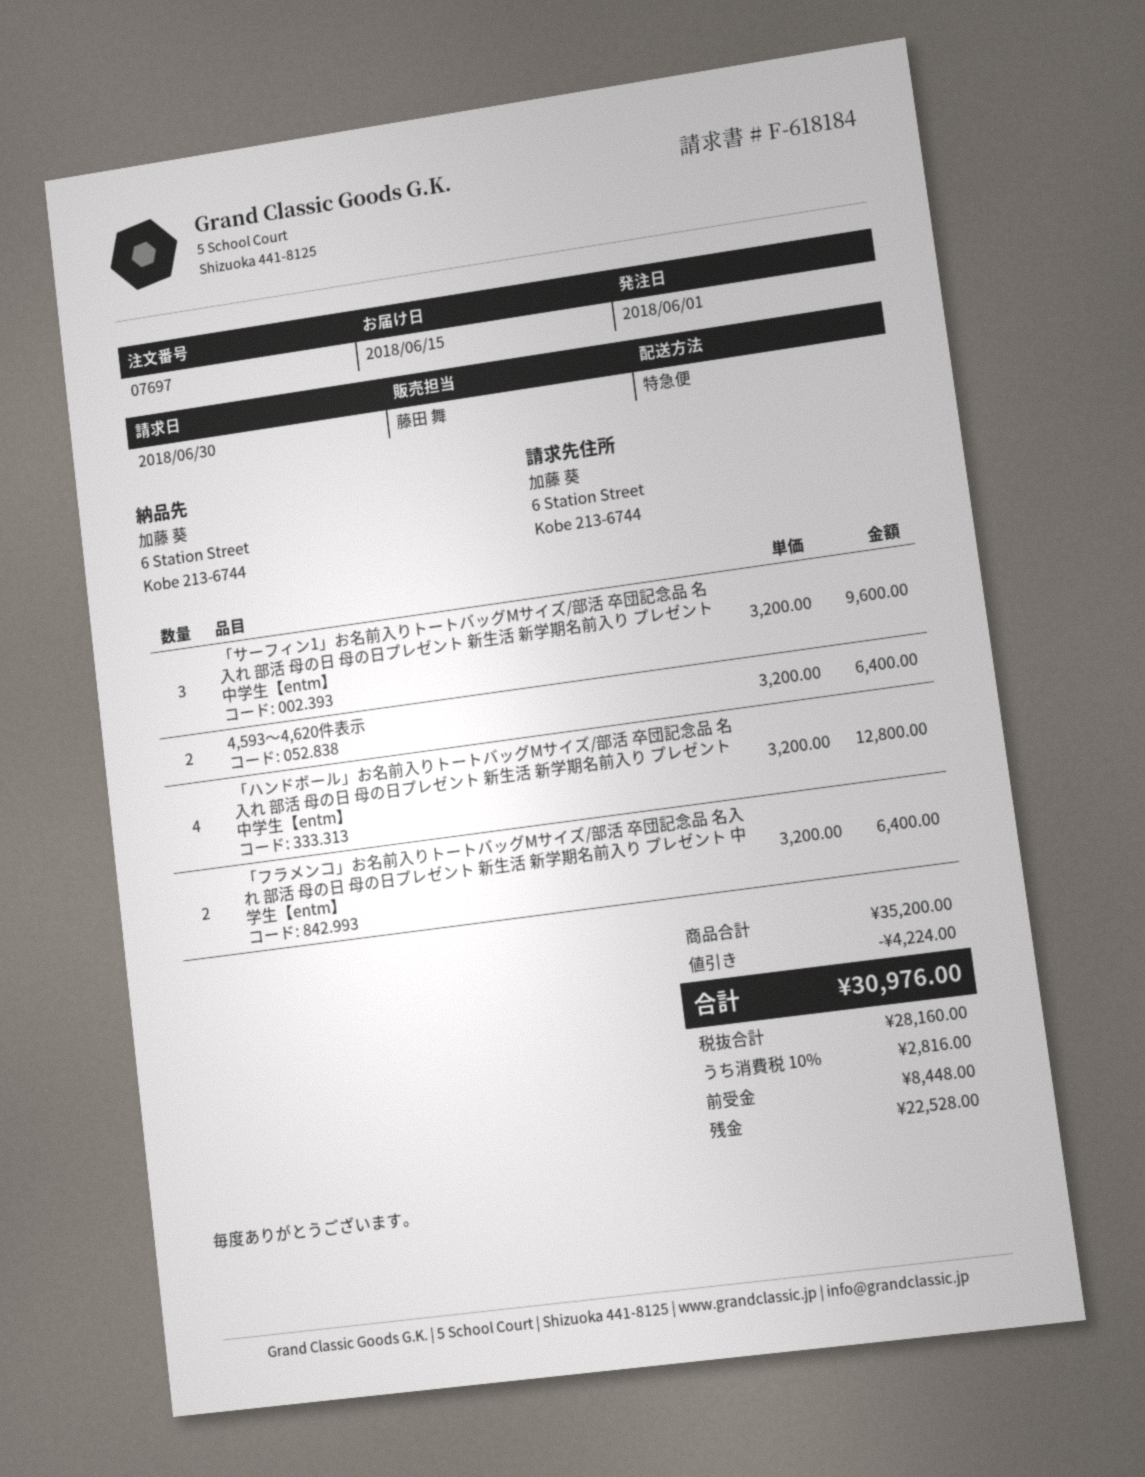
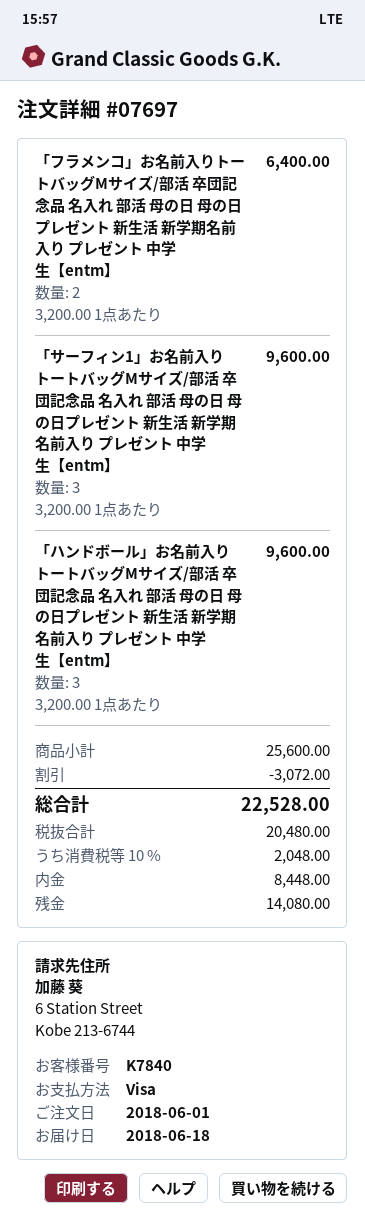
delivery date: 2018-06-15 -> 2018-06-18
4,593〜4,620件表示: 2 x 3200.00 = 6400.00 -> none
「ハンドボール」お名前入りトートバッグMサイズ/部活 卒団記念品 名入れ 部活 母の日 母の日プレゼント 新生活 新学期名前入り プレゼント 中学生【entm】: 4 x 3200.00 = 12800.00 -> 3 x 3200.00 = 9600.00
subtotal: 35200.00 -> 25600.00
discount: 4224.00 -> 3072.00
net: 28160.00 -> 20480.00
tax: 10% = 2816.00 -> 10% = 2048.00
total: 30976.00 -> 22528.00
balance: 22528.00 -> 14080.00

